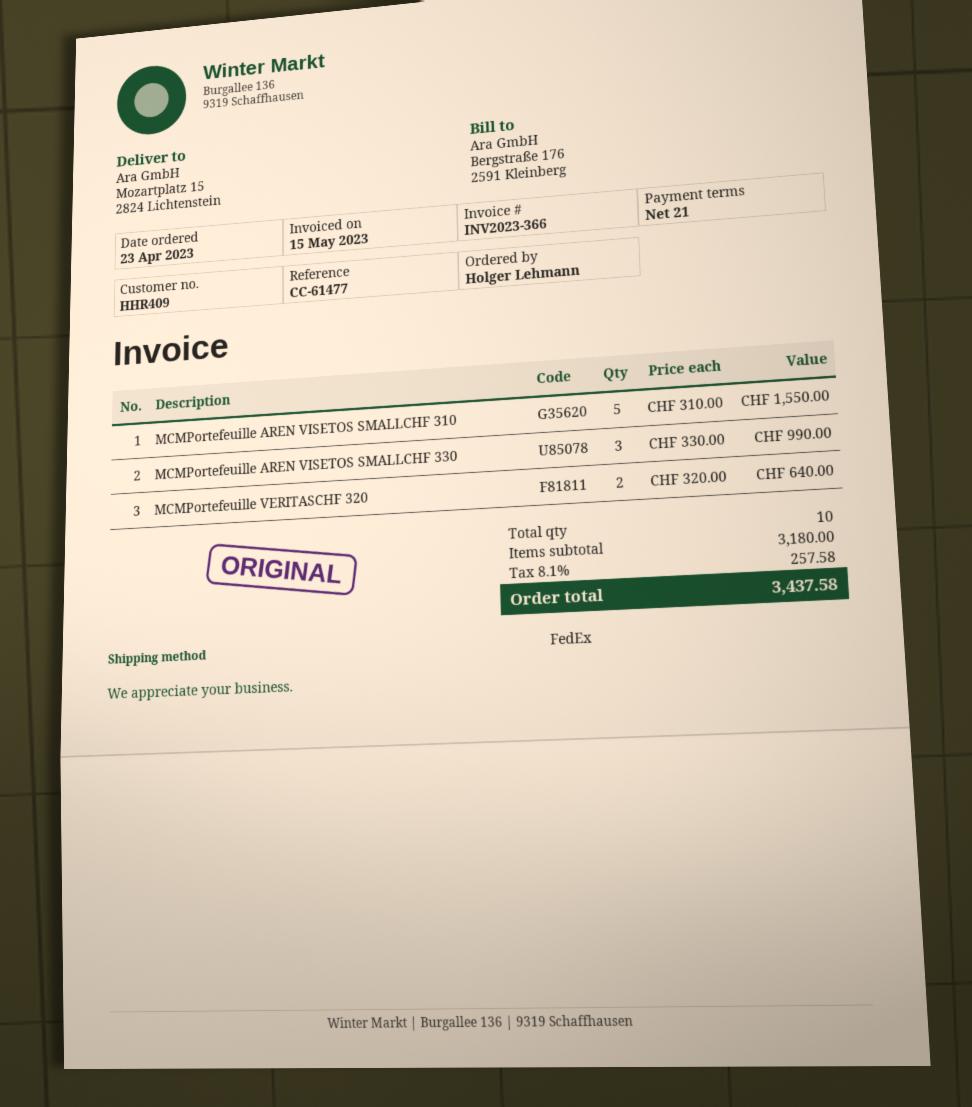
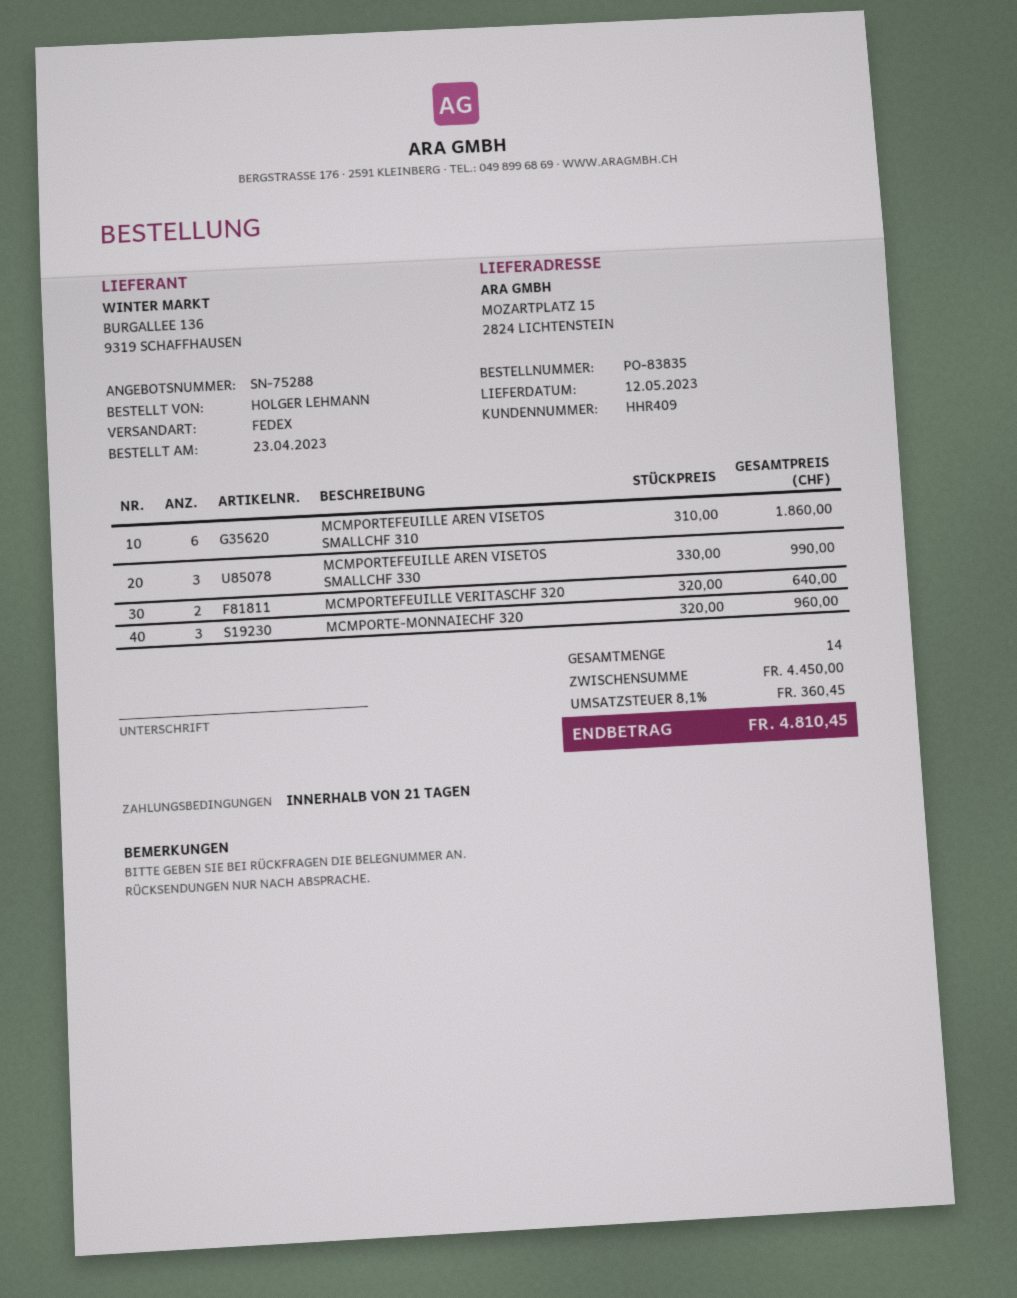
MCMPortefeuille AREN VISETOS SMALLCHF 310: 5 x 310.00 = 1550.00 -> 6 x 310.00 = 1860.00
MCMPORTE-MONNAIECHF 320: none -> 3 x 320.00 = 960.00
total quantity: 10 -> 14
subtotal: 3180.00 -> 4450.00
tax: 8.1% = 257.58 -> 8.1% = 360.45
total: 3437.58 -> 4810.45

